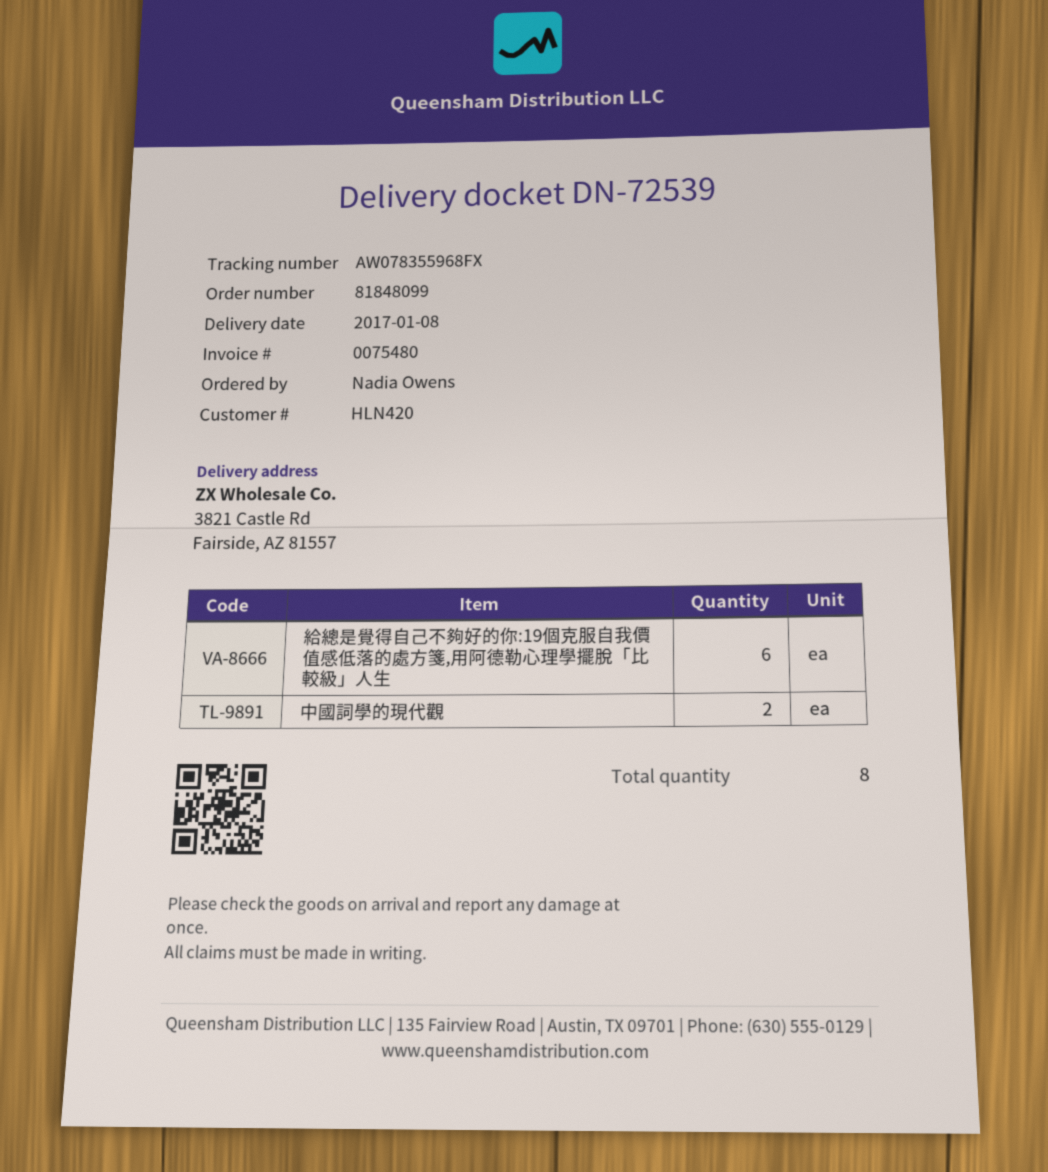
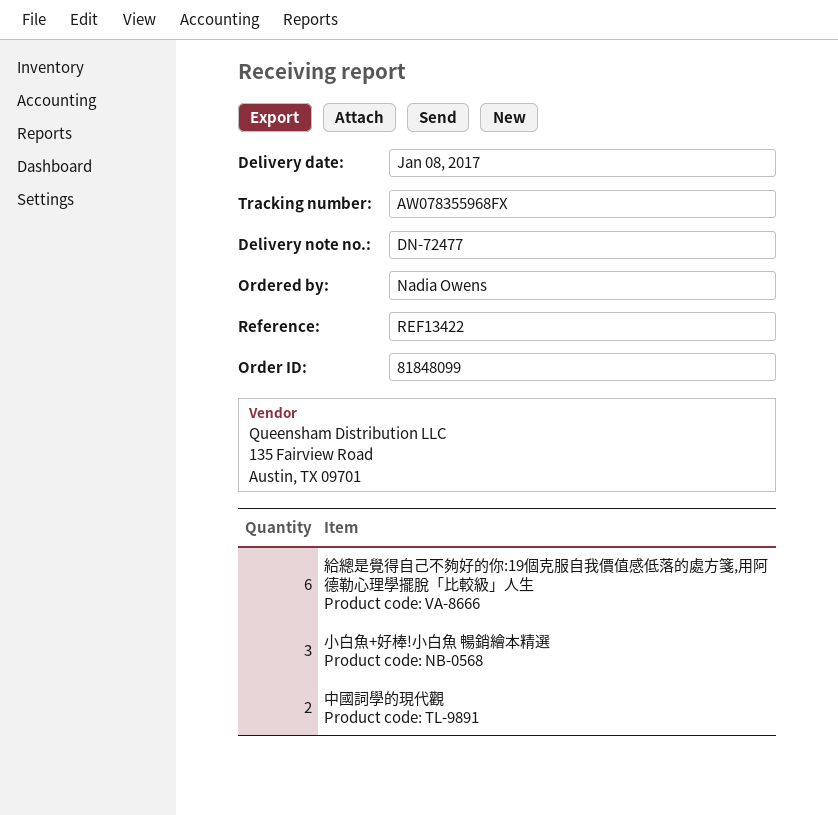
delivery note number: DN-72539 -> DN-72477
小白魚+好棒!小白魚 暢銷繪本精選: none -> 3

